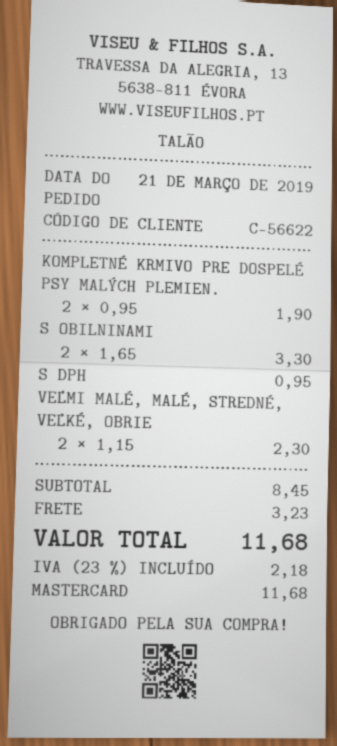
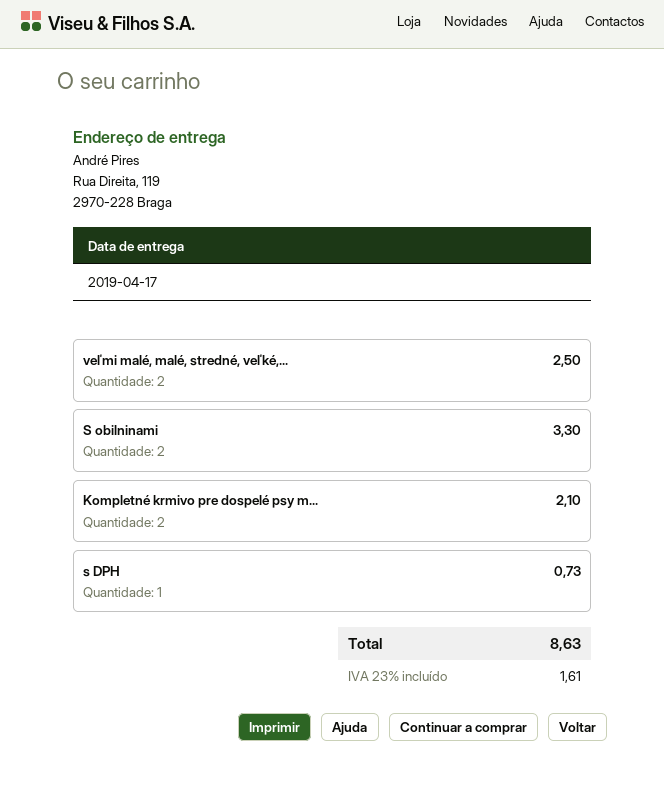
KOMPLETNÉ KRMIVO PRE DOSPELÉ PSY MALÝCH PLEMIEN.: 2 for 1.90 -> 2 for 2.10
S DPH: 1 for 0.95 -> 1 for 0.73
VEĽMI MALÉ, MALÉ, STREDNÉ, VEĽKÉ, OBRIE: 2 for 2.30 -> 2 for 2.50
shipping: 3.23 -> none
tax: 23% = 2.18 -> 23% = 1.61
total: 11.68 -> 8.63

